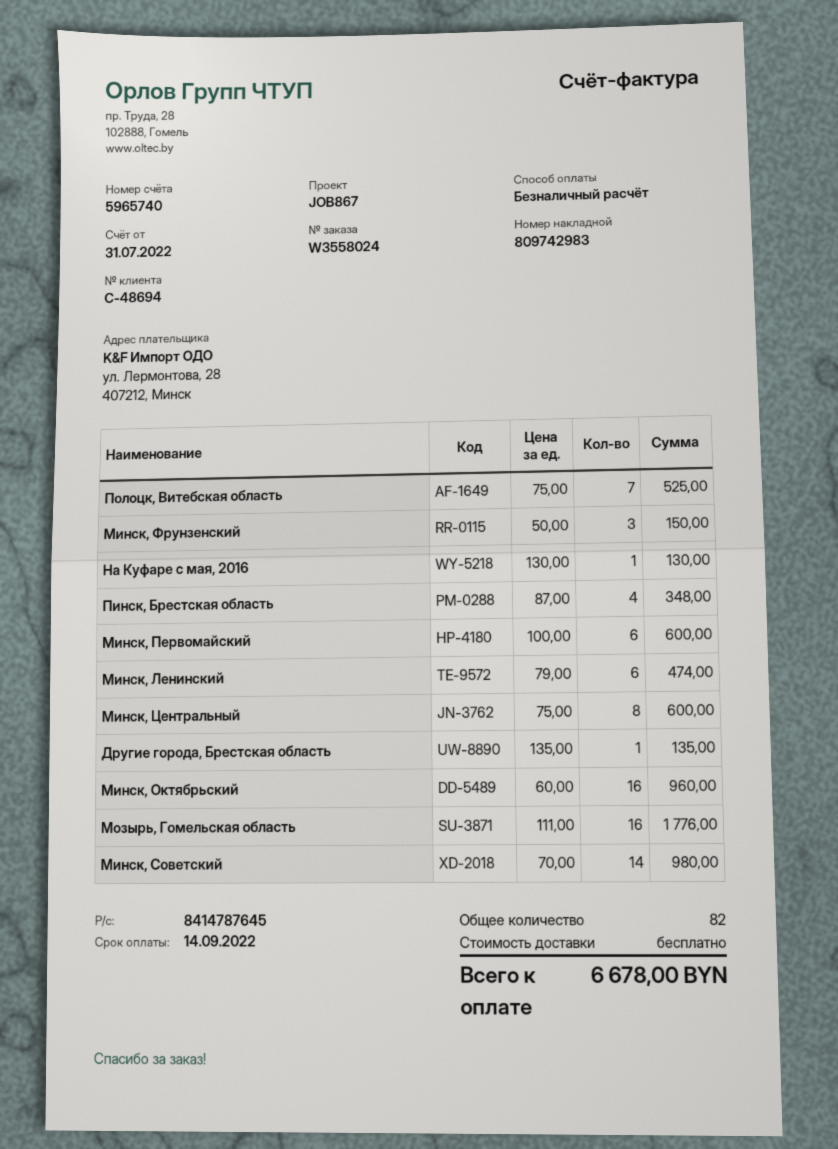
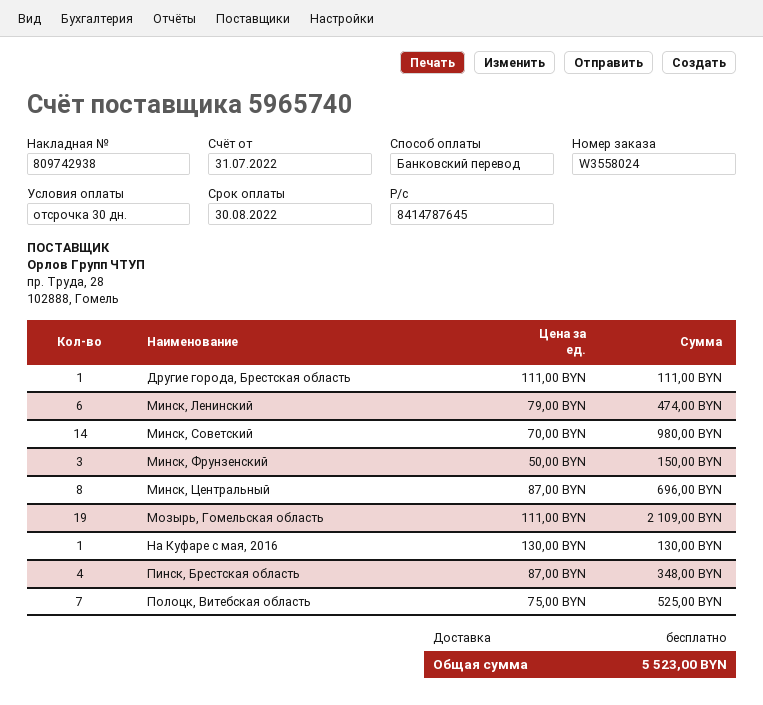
delivery note number: 809742983 -> 809742938
due date: 2022-09-14 -> 2022-08-30
Минск, Первомайский: 6 x 100.00 = 600.00 -> none
Минск, Центральный: 8 x 75.00 = 600.00 -> 8 x 87.00 = 696.00
Другие города, Брестская область: 1 x 135.00 = 135.00 -> 1 x 111.00 = 111.00
Минск, Октябрьский: 16 x 60.00 = 960.00 -> none
Мозырь, Гомельская область: 16 x 111.00 = 1776.00 -> 19 x 111.00 = 2109.00
total: 6678.00 -> 5523.00

